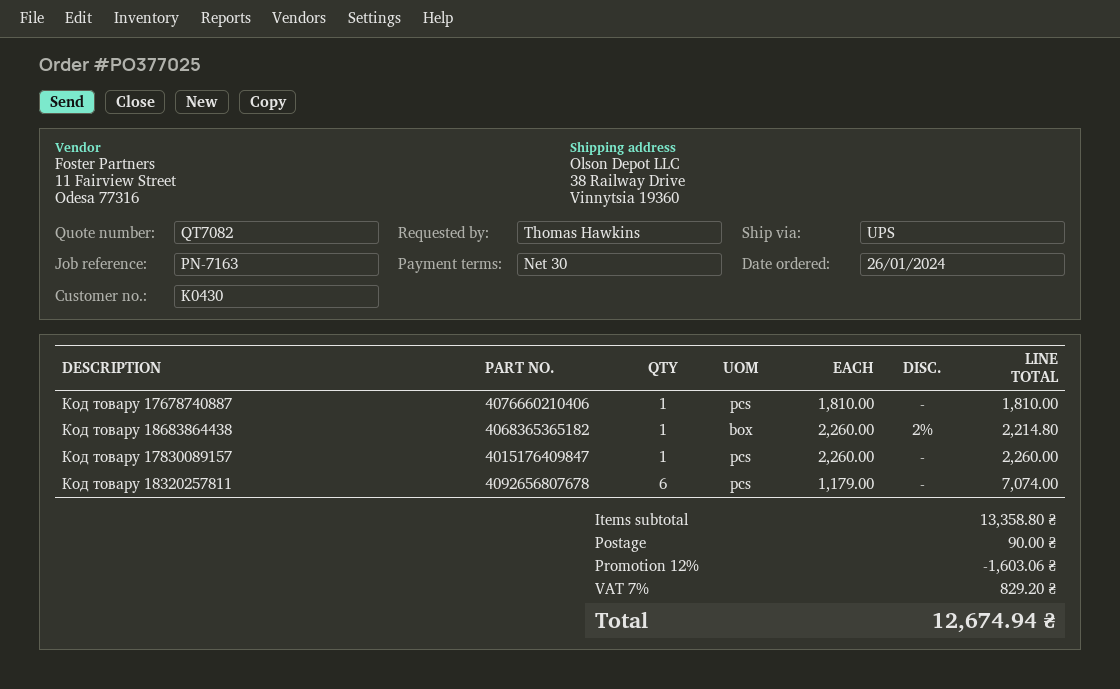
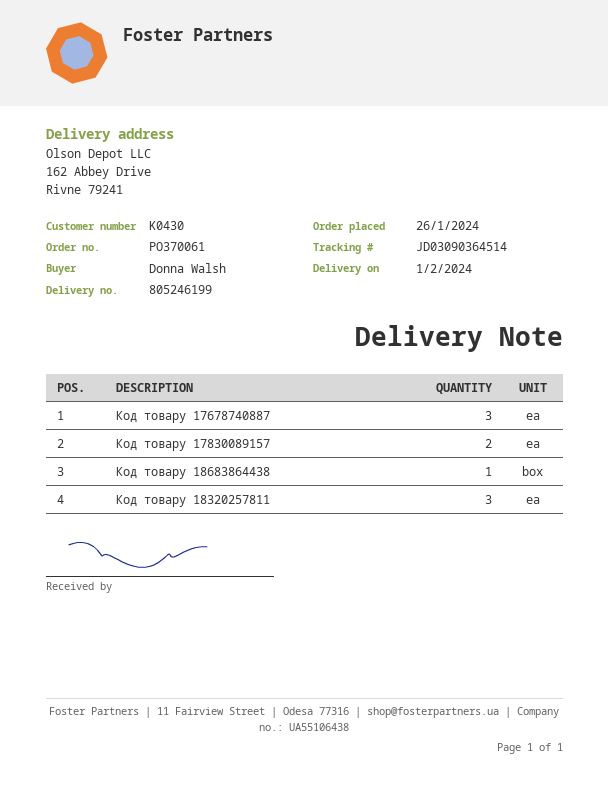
order number: PO377025 -> PO370061
ordered by: Thomas Hawkins -> Donna Walsh
ship to: 38 Railway Drive, Vinnytsia 19360 -> 162 Abbey Drive, Rivne 79241
Код товару 17678740887: 1 -> 3
Код товару 17830089157: 1 -> 2
Код товару 18320257811: 6 -> 3

